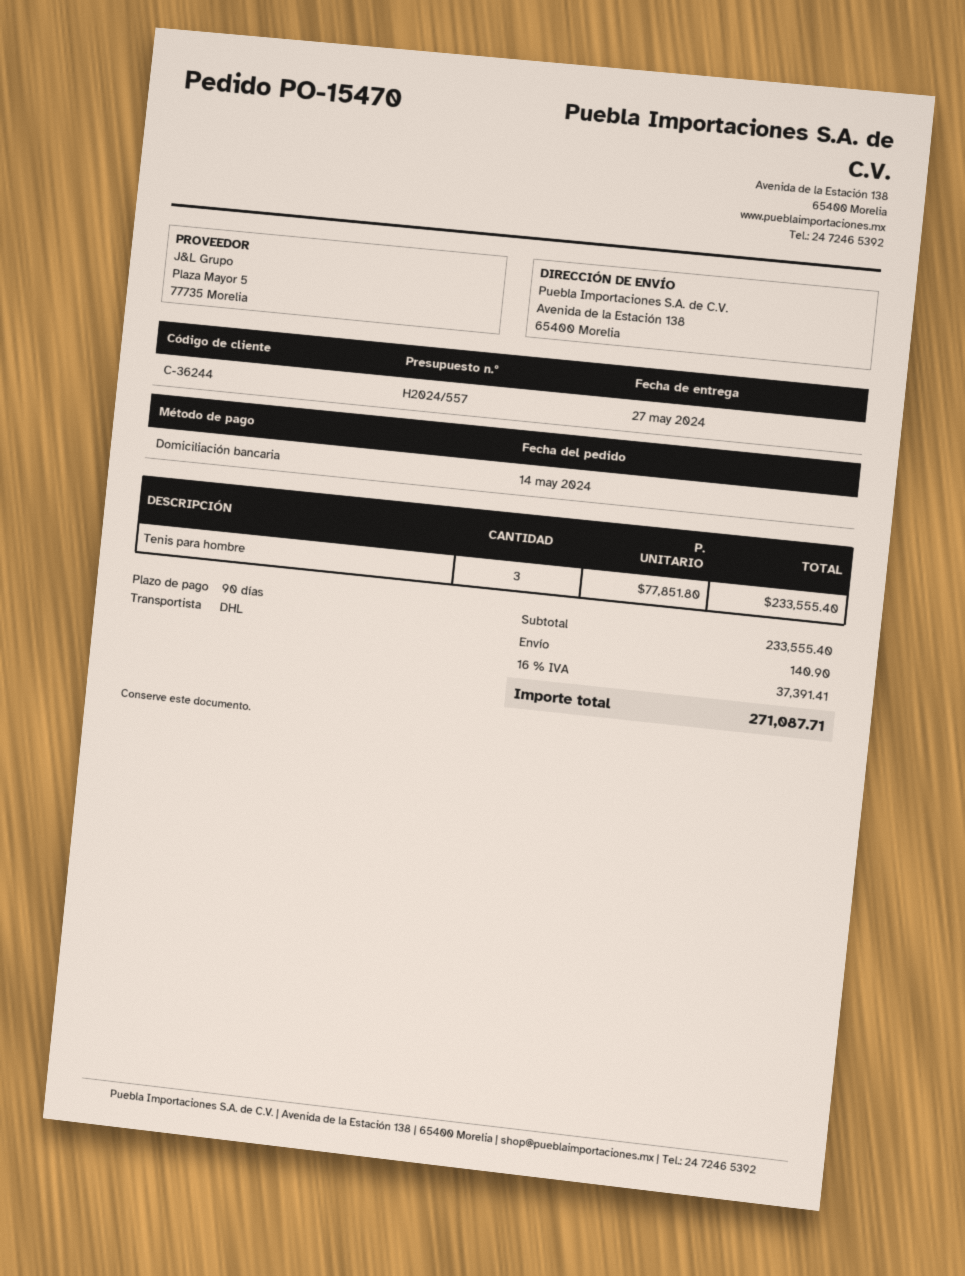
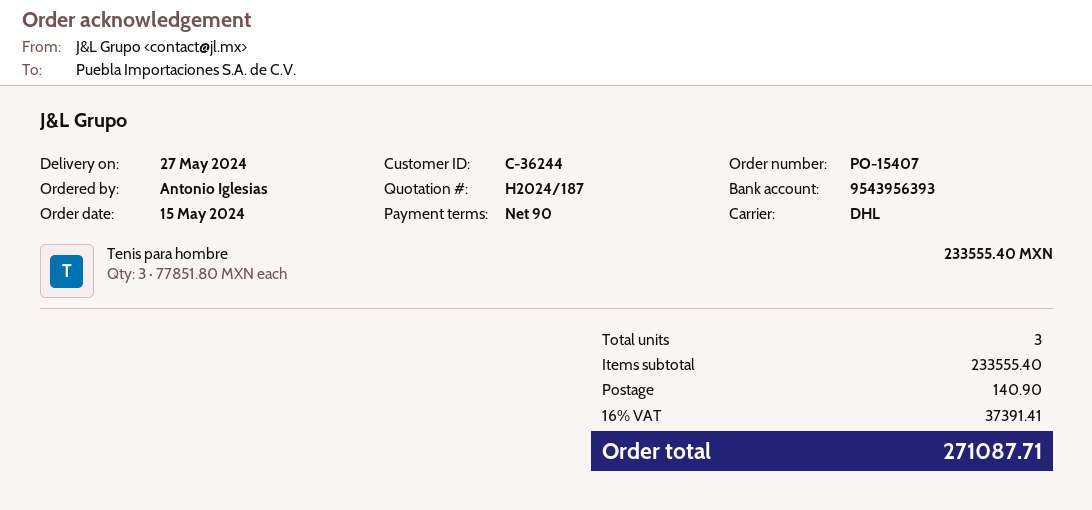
quote number: H2024/557 -> H2024/187
order number: PO-15470 -> PO-15407
order date: 2024-05-14 -> 2024-05-15

